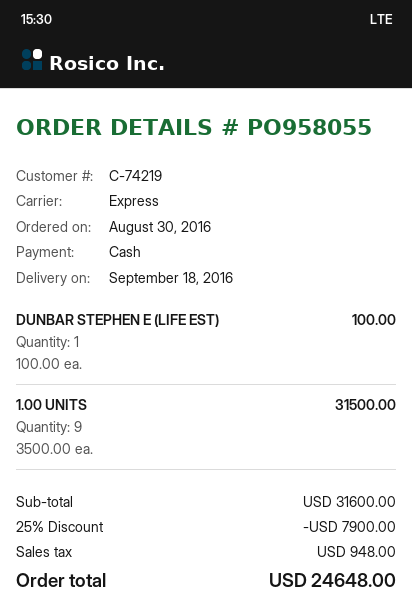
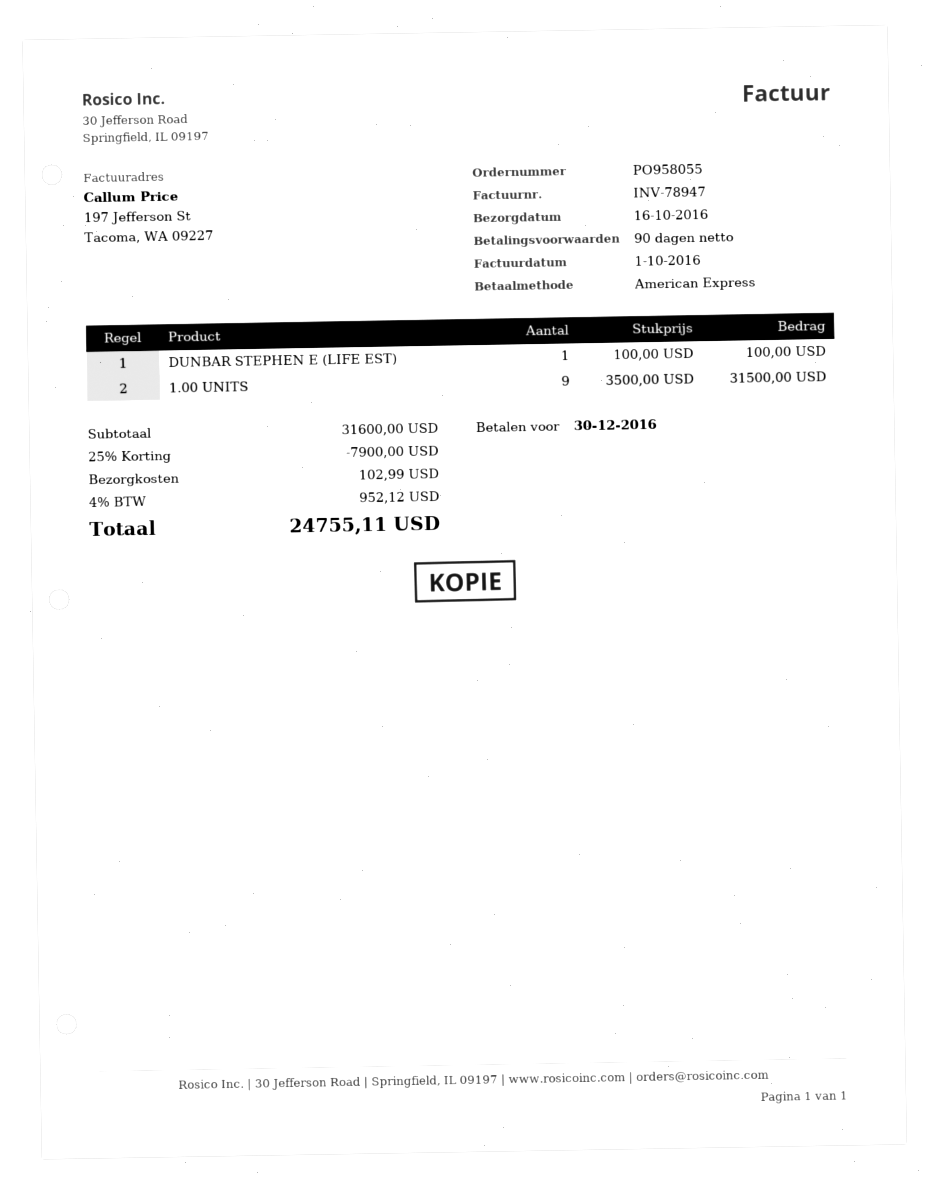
delivery date: 2016-09-18 -> 2016-10-16
payment method: cash -> American Express
shipping: none -> 102.99
tax: 948.00 -> 952.12
total: 24648.00 -> 24755.11

